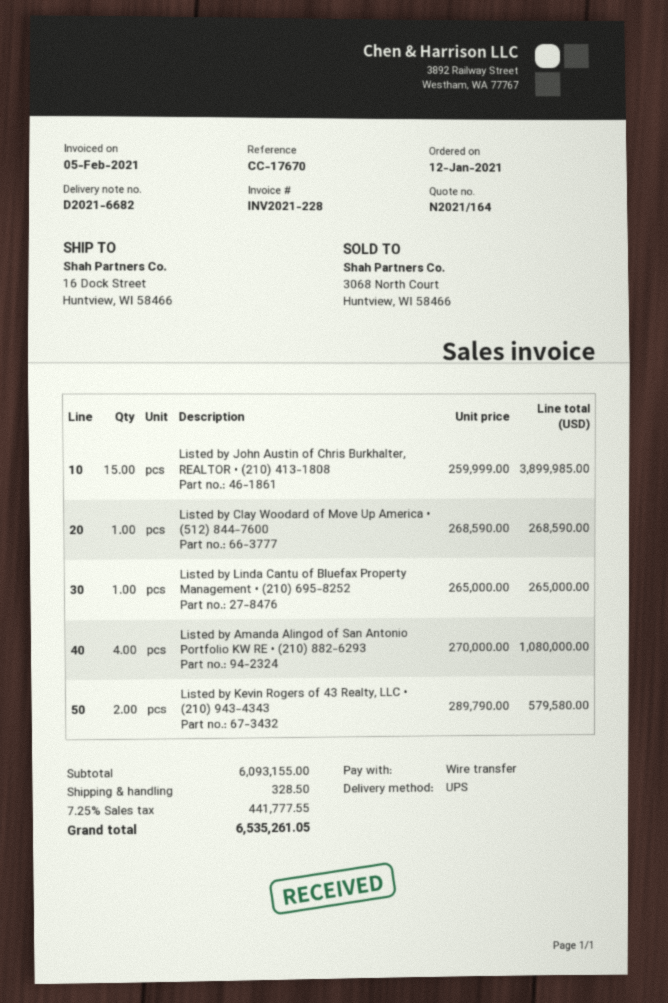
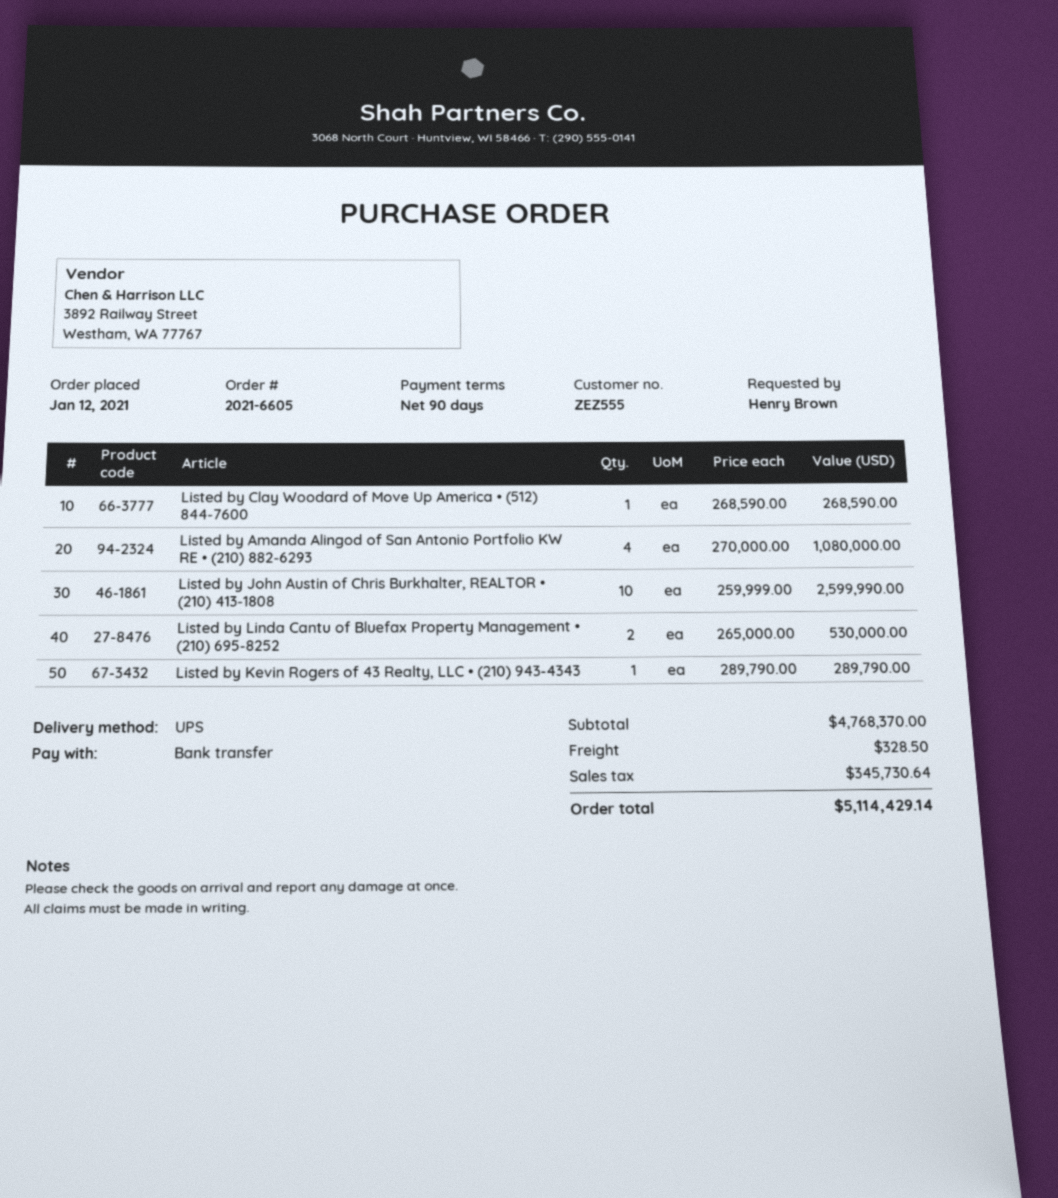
Listed by John Austin of Chris Burkhalter, REALTOR • (210) 413-1808: 15 x 259999.00 = 3899985.00 -> 10 x 259999.00 = 2599990.00
Listed by Linda Cantu of Bluefax Property Management • (210) 695-8252: 1 x 265000.00 = 265000.00 -> 2 x 265000.00 = 530000.00
Listed by Kevin Rogers of 43 Realty, LLC • (210) 943-4343: 2 x 289790.00 = 579580.00 -> 1 x 289790.00 = 289790.00
subtotal: 6093155.00 -> 4768370.00
tax: 441777.55 -> 345730.64
total: 6535261.05 -> 5114429.14

